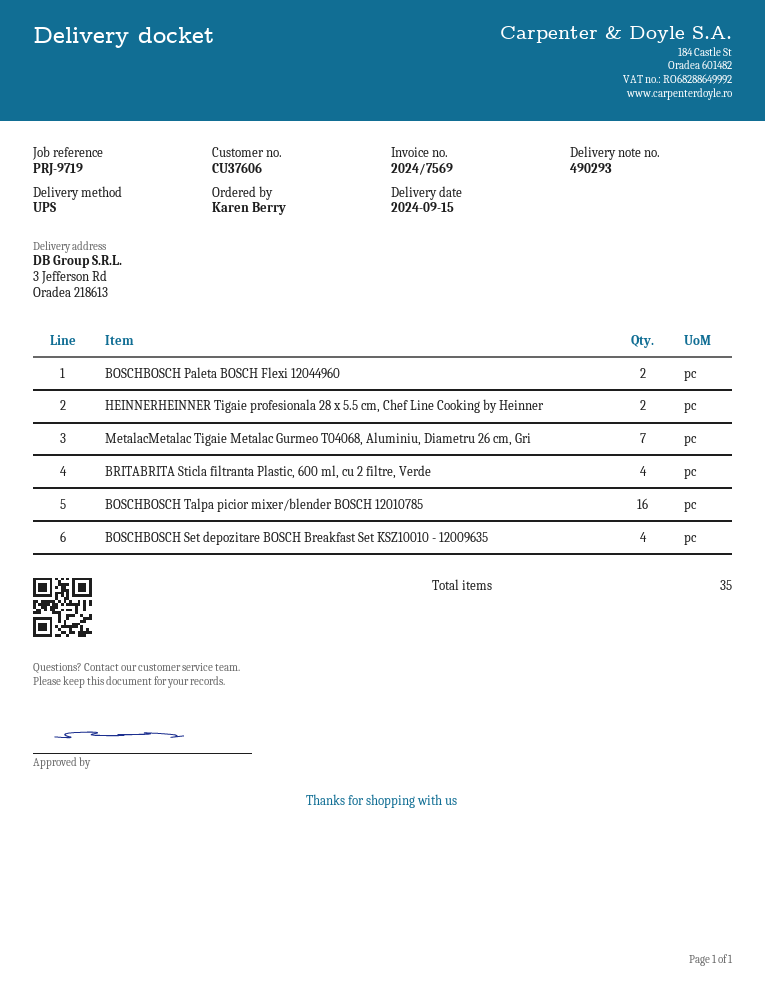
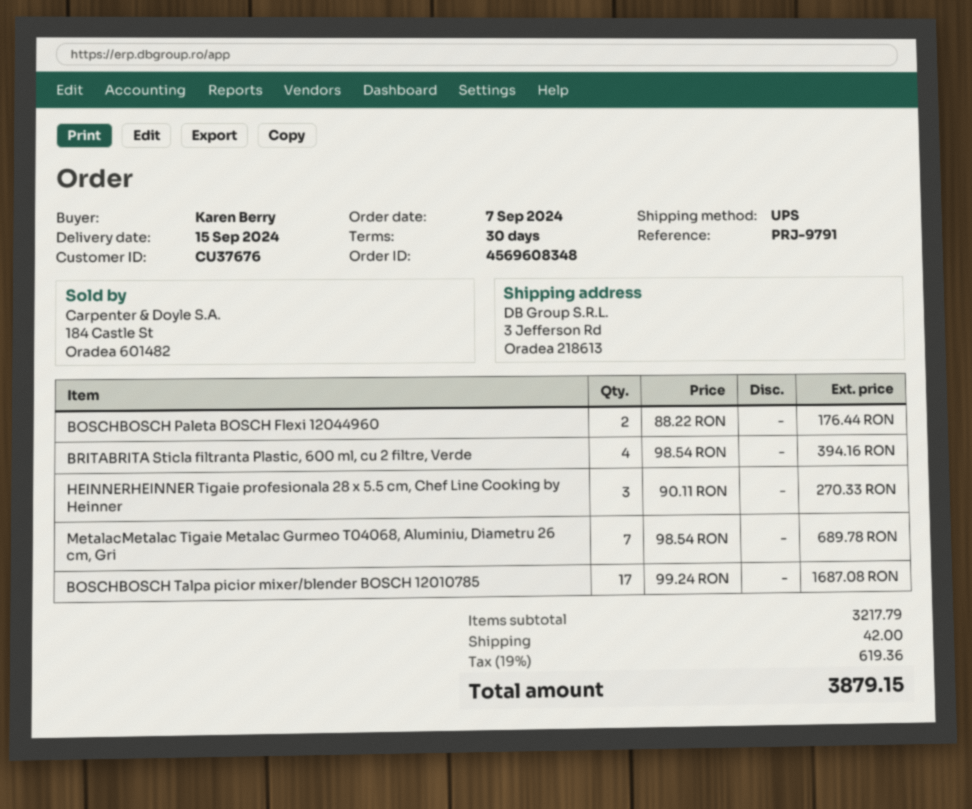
customer number: CU37606 -> CU37676
reference: PRJ-9719 -> PRJ-9791
HEINNERHEINNER Tigaie profesionala 28 x 5.5 cm, Chef Line Cooking by Heinner: 2 -> 3
BOSCHBOSCH Talpa picior mixer/blender BOSCH 12010785: 16 -> 17
BOSCHBOSCH Set depozitare BOSCH Breakfast Set KSZ10010 - 12009635: 4 -> none

